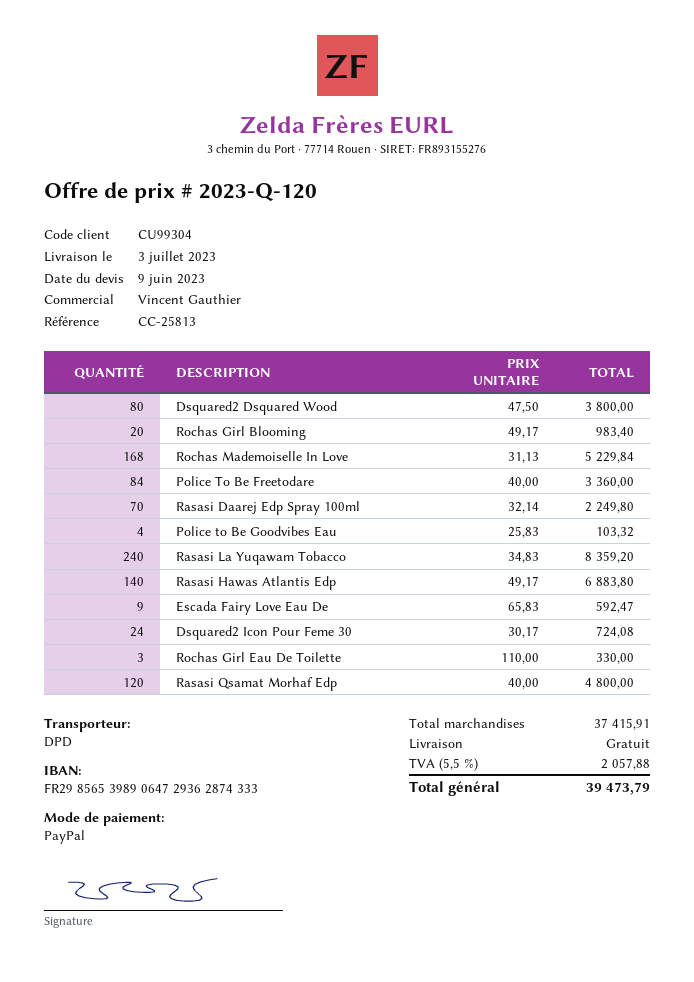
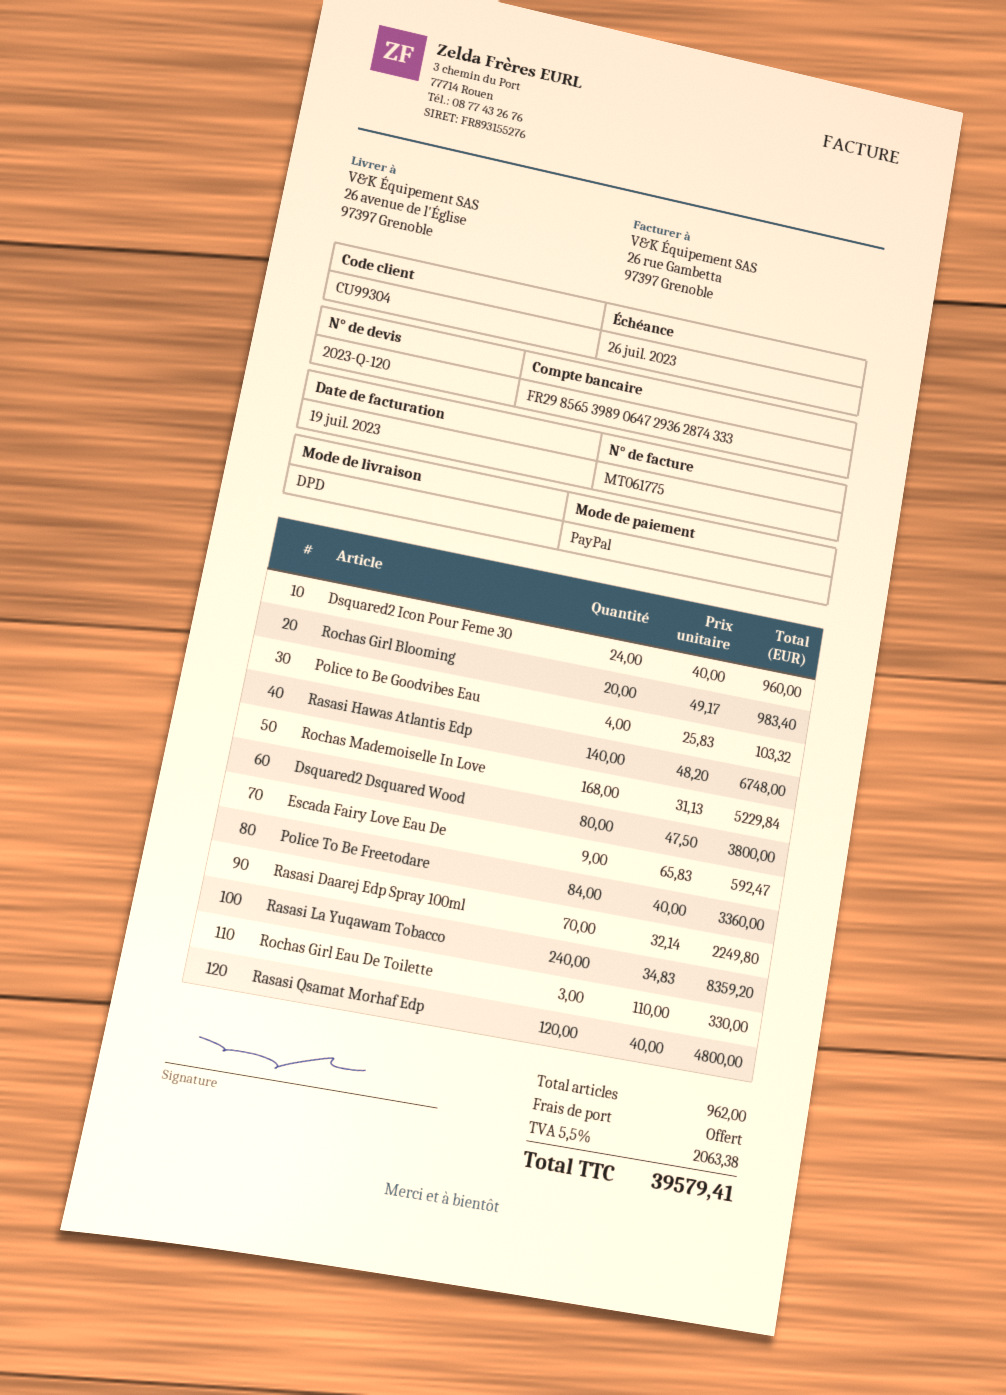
Rasasi Hawas Atlantis Edp: 140 x 49.17 = 6883.80 -> 140 x 48.20 = 6748.00
Dsquared2 Icon Pour Feme 30: 24 x 30.17 = 724.08 -> 24 x 40.00 = 960.00
tax: 5.5% = 2057.88 -> 5.5% = 2063.38
total: 39473.79 -> 39579.41

